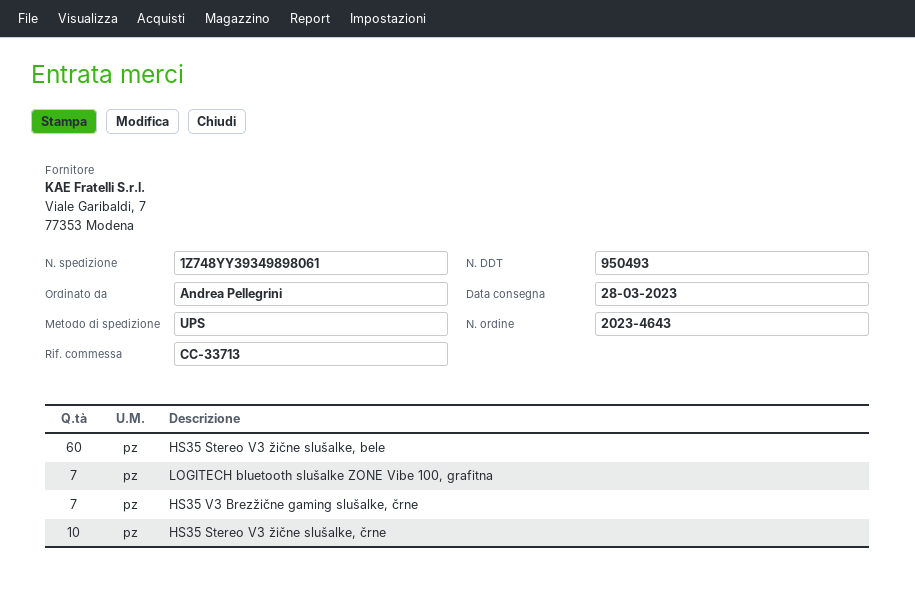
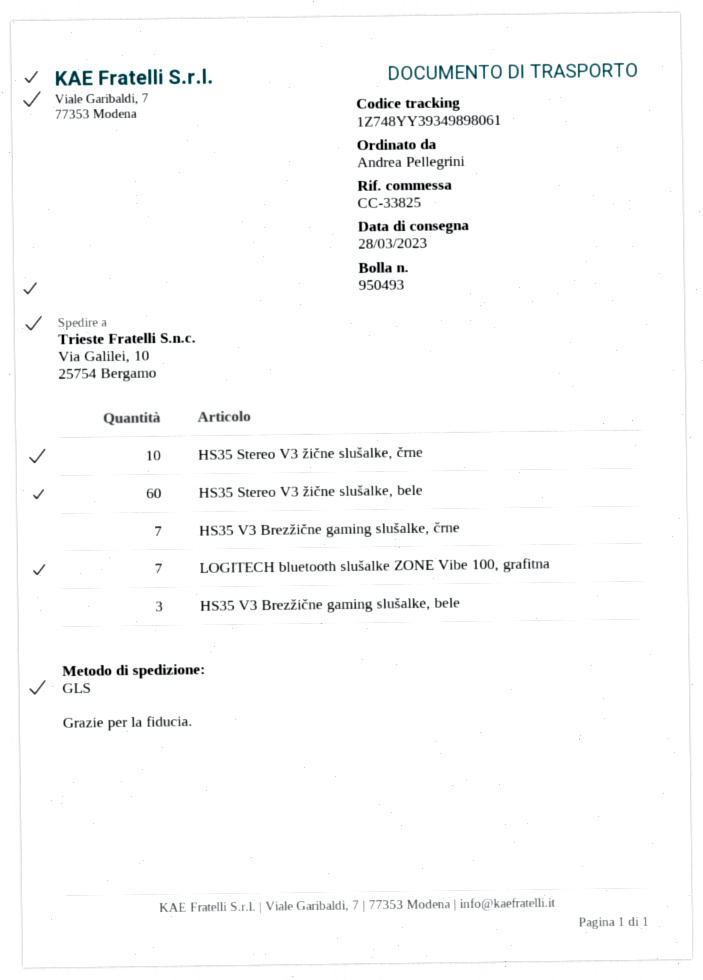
reference: CC-33713 -> CC-33825
shipping method: UPS -> GLS
HS35 V3 Brezžične gaming slušalke, bele: none -> 3

